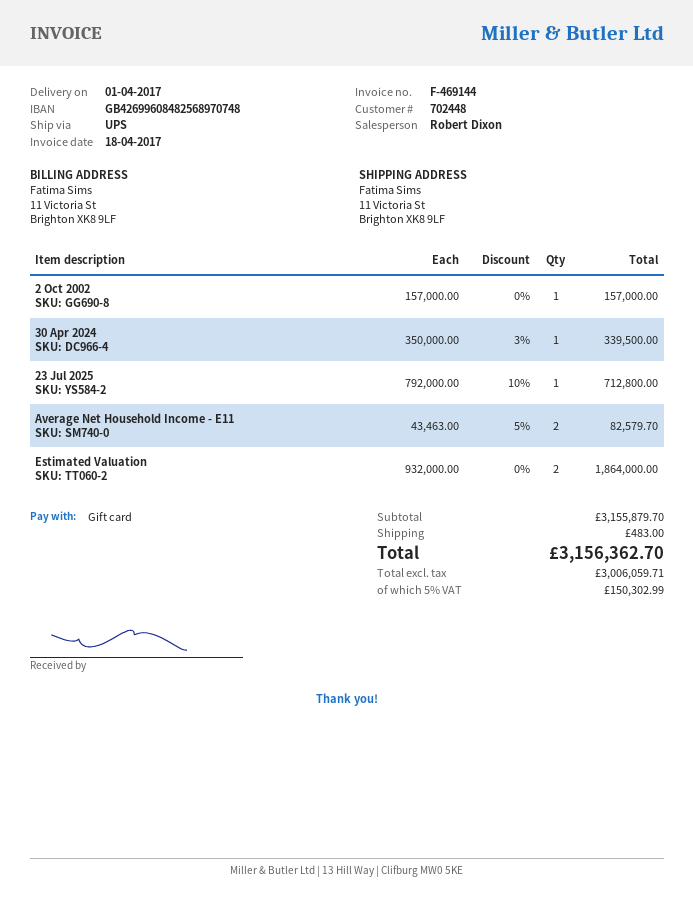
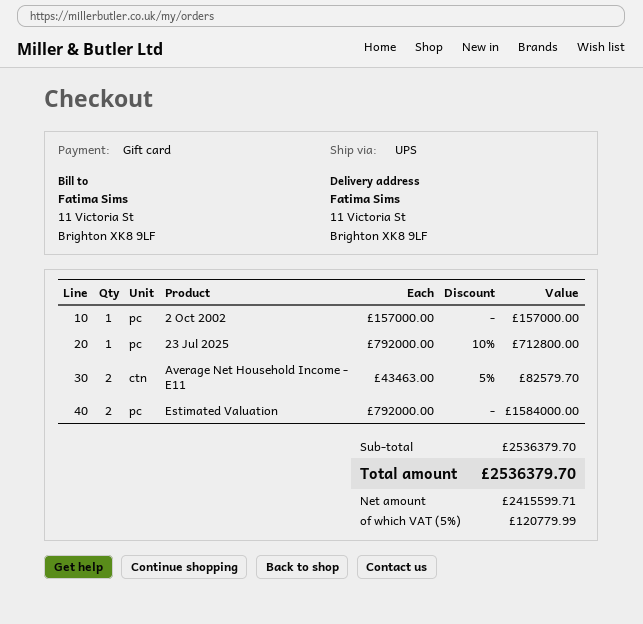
30 Apr 2024: 1 x 350000.00 - 3% = 339500.00 -> none
Estimated Valuation: 2 x 932000.00 = 1864000.00 -> 2 x 792000.00 = 1584000.00
subtotal: 3155879.70 -> 2536379.70
shipping: 483.00 -> none
net: 3006059.71 -> 2415599.71
tax: 5% = 150302.99 -> 5% = 120779.99
total: 3156362.70 -> 2536379.70

